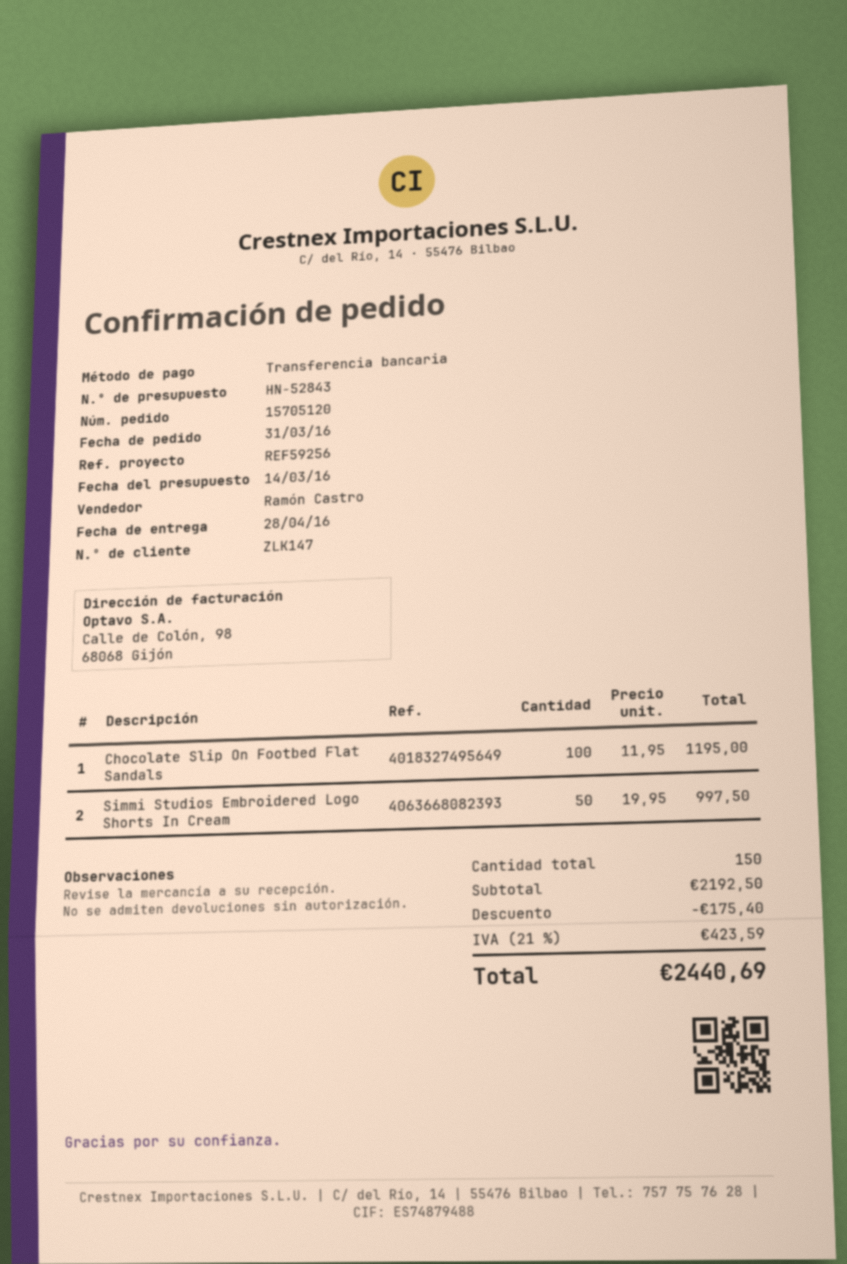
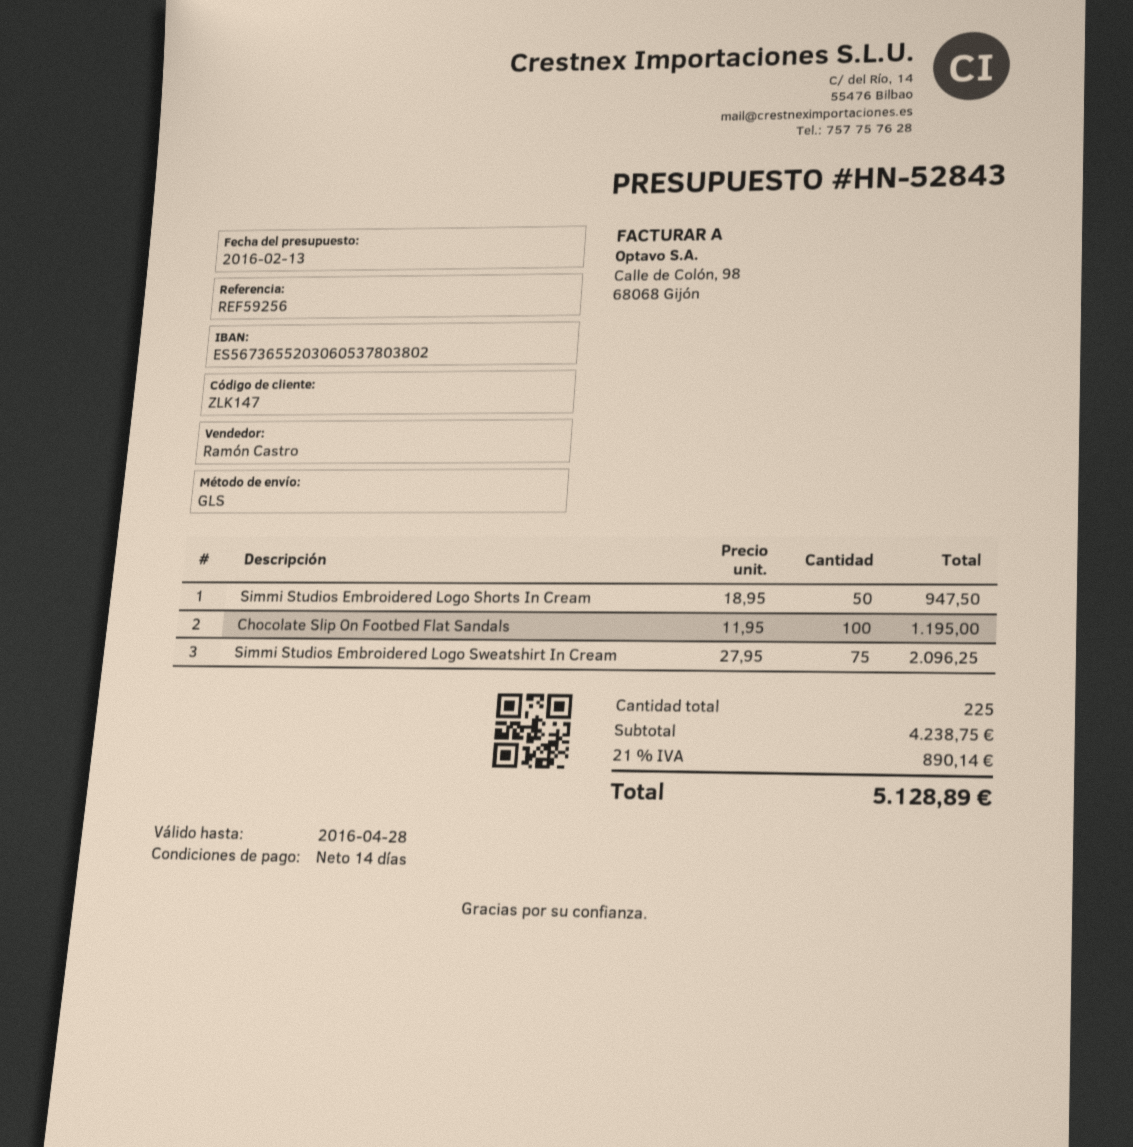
quote date: 2016-03-14 -> 2016-02-13
Simmi Studios Embroidered Logo Shorts In Cream: 50 x 19.95 = 997.50 -> 50 x 18.95 = 947.50
Simmi Studios Embroidered Logo Sweatshirt In Cream: none -> 75 x 27.95 = 2096.25
total quantity: 150 -> 225
subtotal: 2192.50 -> 4238.75
discount: 175.40 -> none
tax: 21% = 423.59 -> 21% = 890.14
total: 2440.69 -> 5128.89

